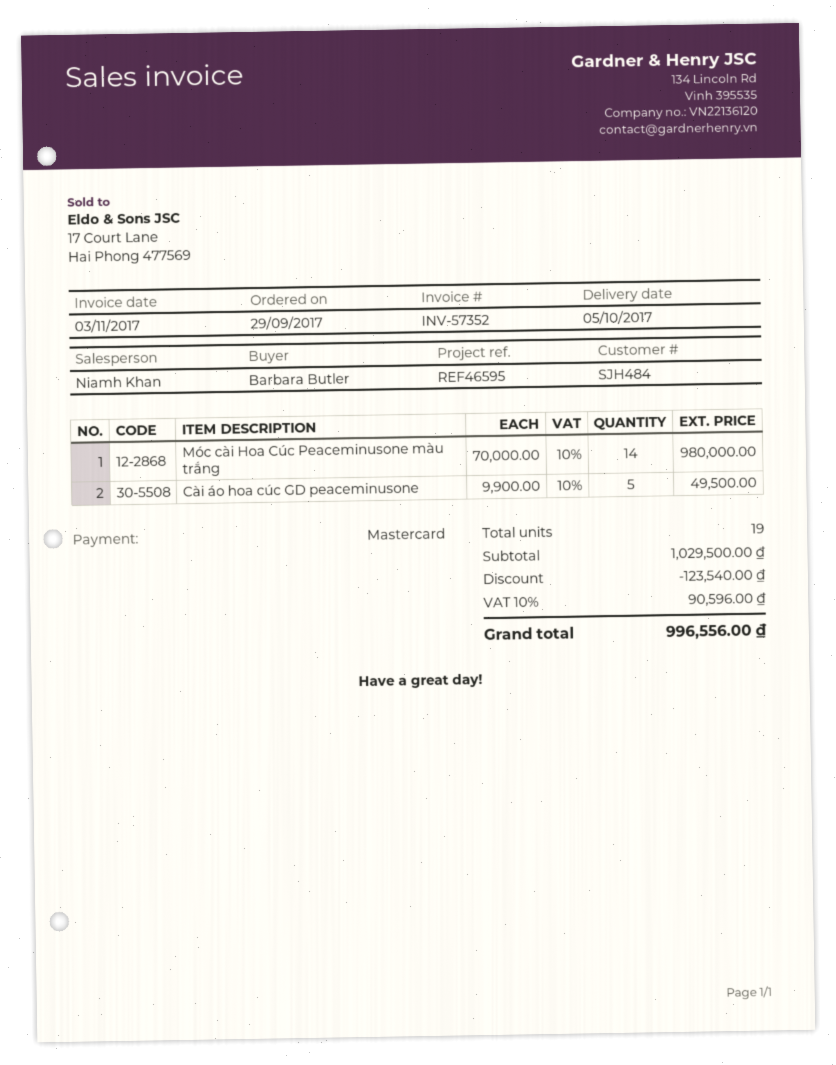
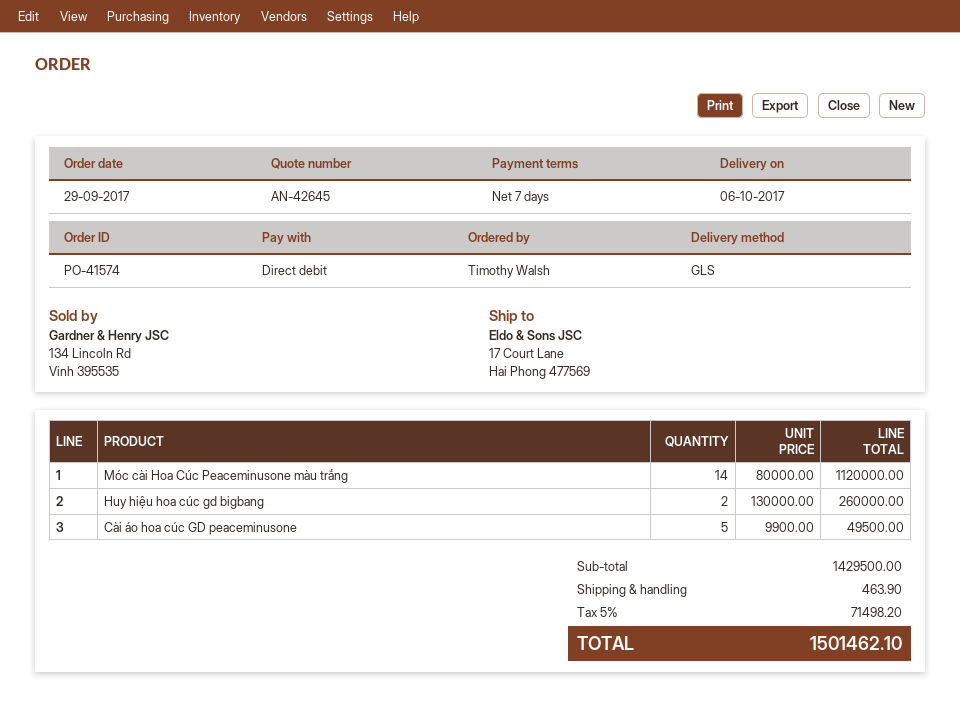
delivery date: 2017-10-05 -> 2017-10-06
ordered by: Barbara Butler -> Timothy Walsh
payment method: Mastercard -> direct debit
Móc cài Hoa Cúc Peaceminusone màu trắng: 14 x 70000.00 = 980000.00 -> 14 x 80000.00 = 1120000.00
Huy hiệu hoa cúc gd bigbang: none -> 2 x 130000.00 = 260000.00
subtotal: 1029500.00 -> 1429500.00
discount: 123540.00 -> none
shipping: none -> 463.90
tax: 10% = 90596.00 -> 5% = 71498.20
total: 996556.00 -> 1501462.10

